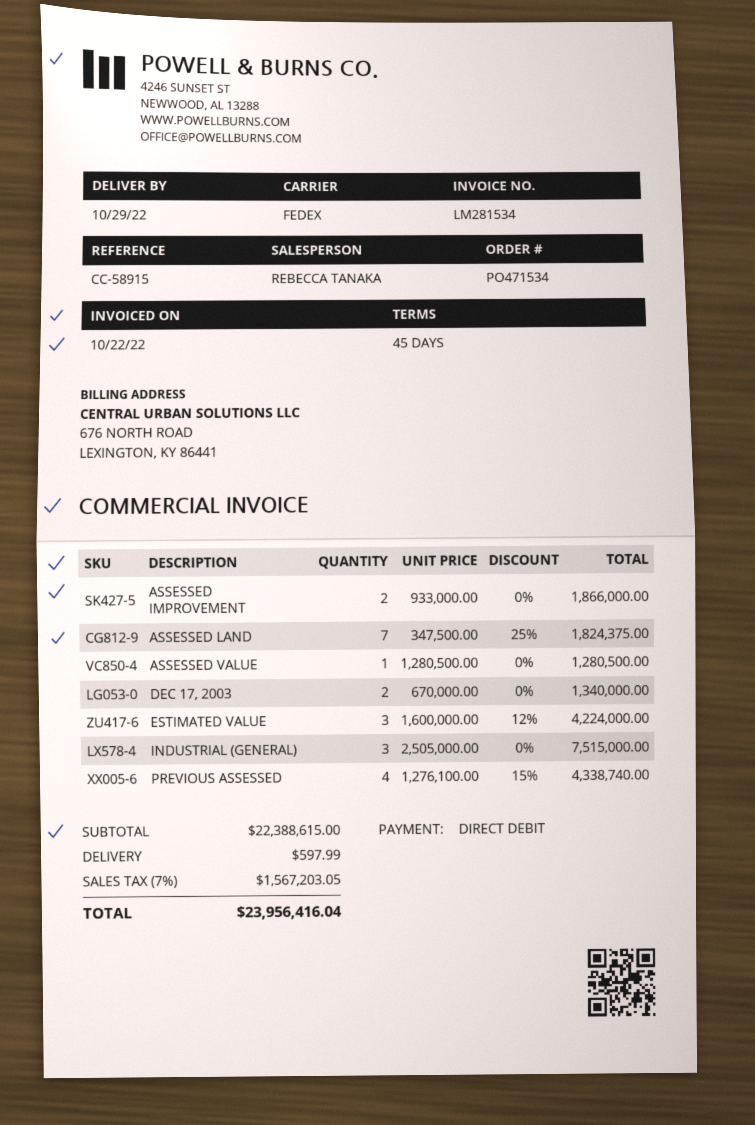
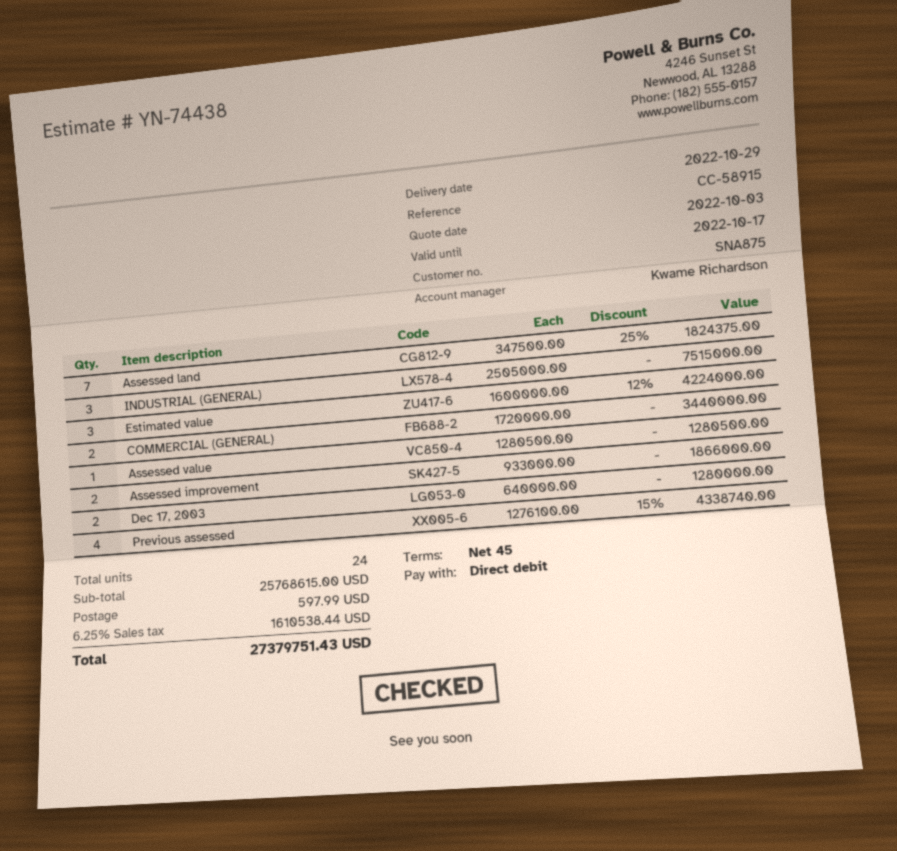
sales rep: REBECCA TANAKA -> Kwame Richardson
DEC 17, 2003: 2 x 670000.00 = 1340000.00 -> 2 x 640000.00 = 1280000.00
COMMERCIAL (GENERAL): none -> 2 x 1720000.00 = 3440000.00
subtotal: 22388615.00 -> 25768615.00
tax: 7% = 1567203.05 -> 6.25% = 1610538.44
total: 23956416.04 -> 27379751.43

